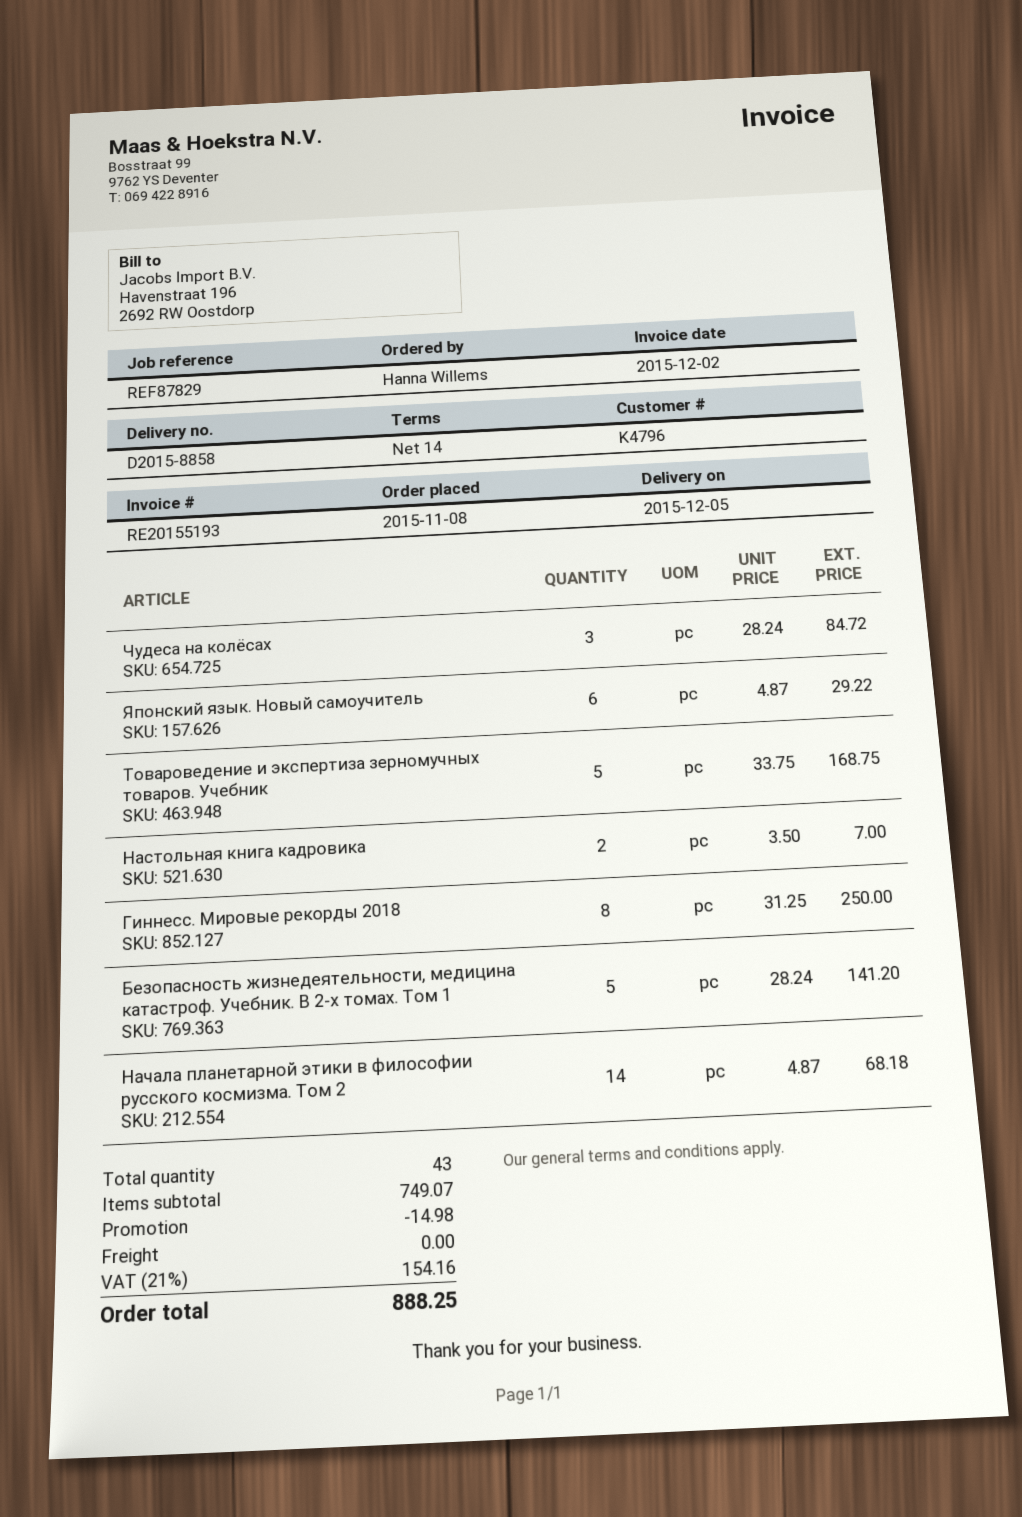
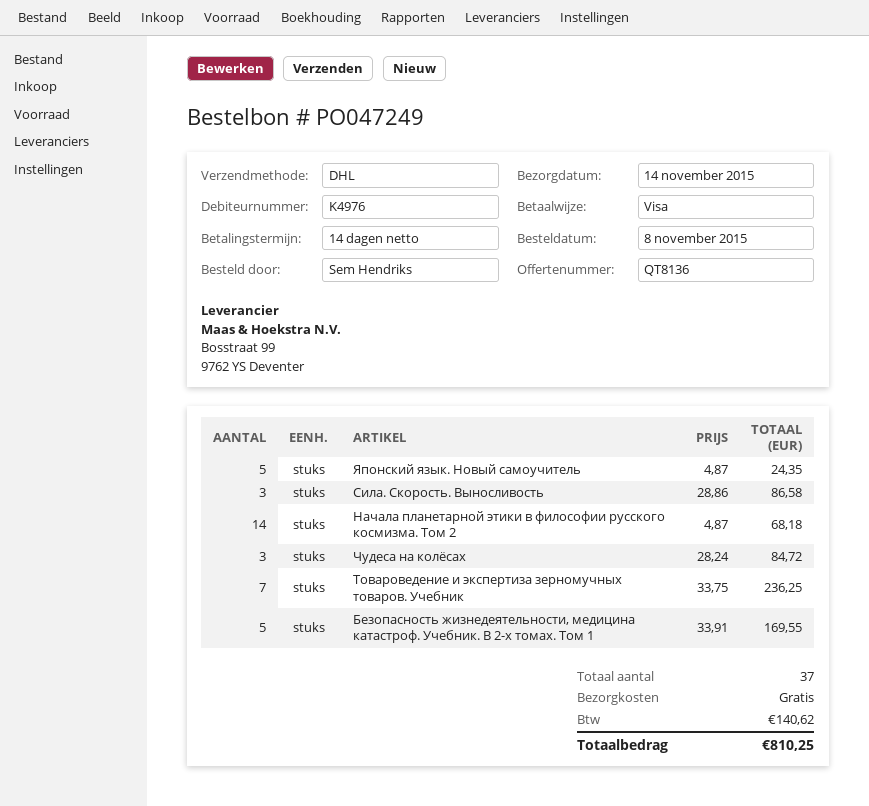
delivery date: 2015-12-05 -> 2015-11-14
customer number: K4796 -> K4976
ordered by: Hanna Willems -> Sem Hendriks
Японский язык. Новый самоучитель: 6 x 4.87 = 29.22 -> 5 x 4.87 = 24.35
Товароведение и экспертиза зерномучных товаров. Учебник: 5 x 33.75 = 168.75 -> 7 x 33.75 = 236.25
Настольная книга кадровика: 2 x 3.50 = 7.00 -> none
Гиннесс. Мировые рекорды 2018: 8 x 31.25 = 250.00 -> none
Безопасность жизнедеятельности, медицина катастроф. Учебник. В 2-х томах. Том 1: 5 x 28.24 = 141.20 -> 5 x 33.91 = 169.55
Сила. Скорость. Выносливость: none -> 3 x 28.86 = 86.58
total quantity: 43 -> 37
discount: 14.98 -> none
tax: 154.16 -> 140.62
total: 888.25 -> 810.25

